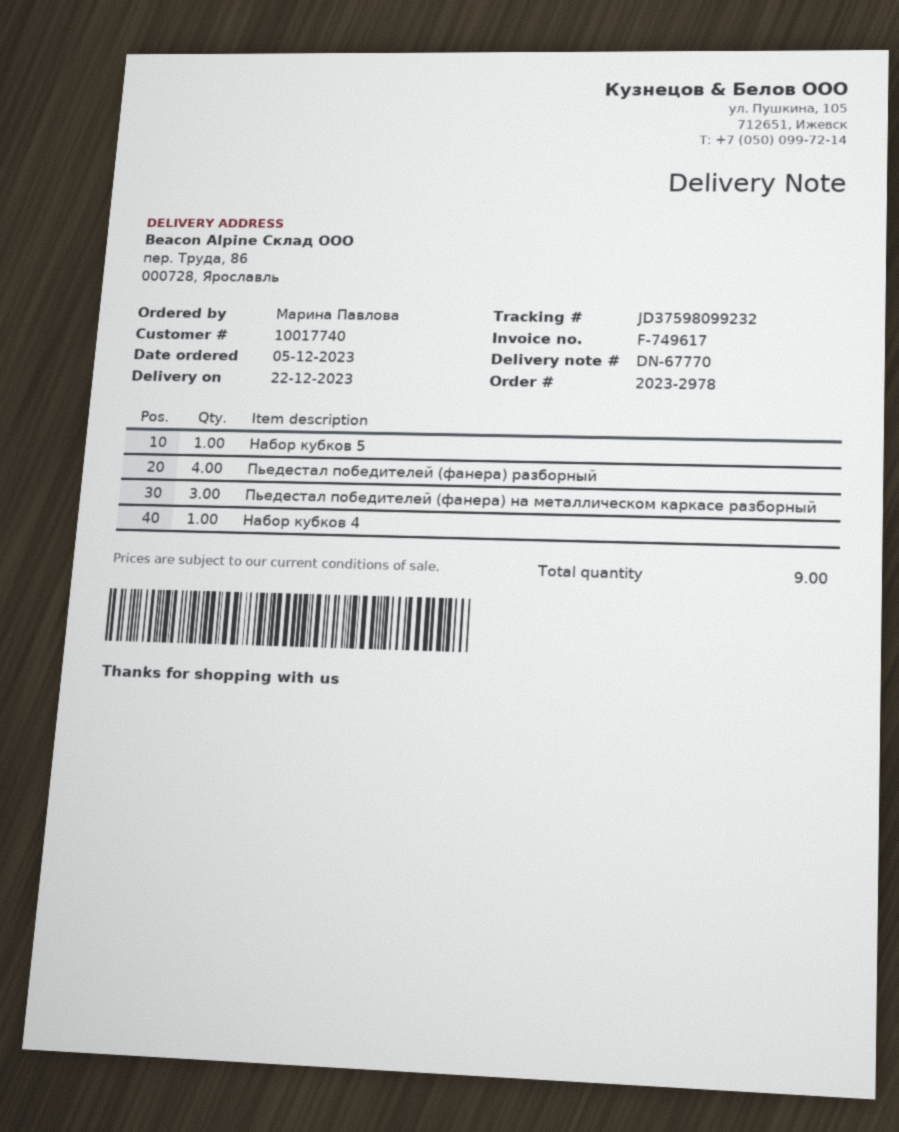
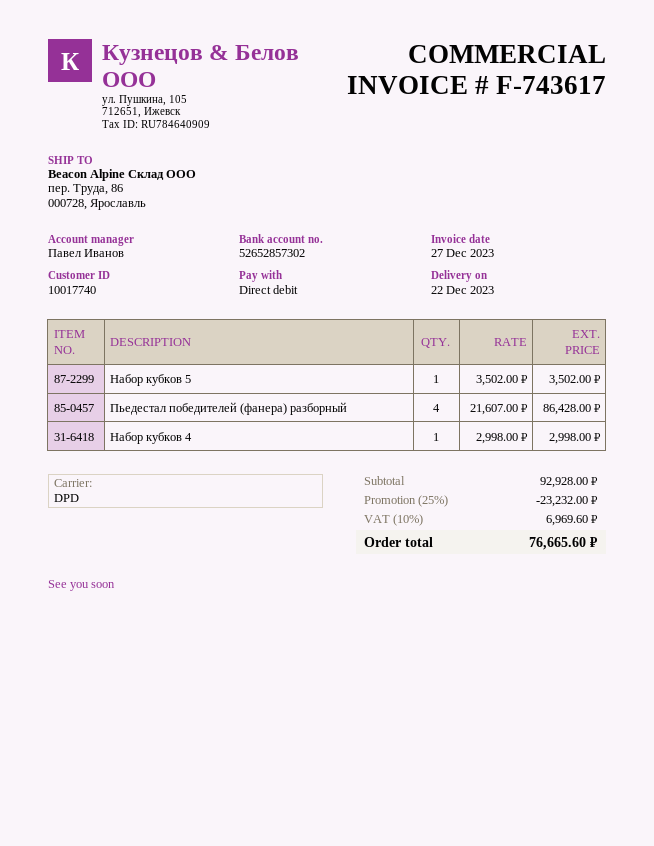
invoice number: F-749617 -> F-743617
Пьедестал победителей (фанера) на металлическом каркасе разборный: 3 -> none

